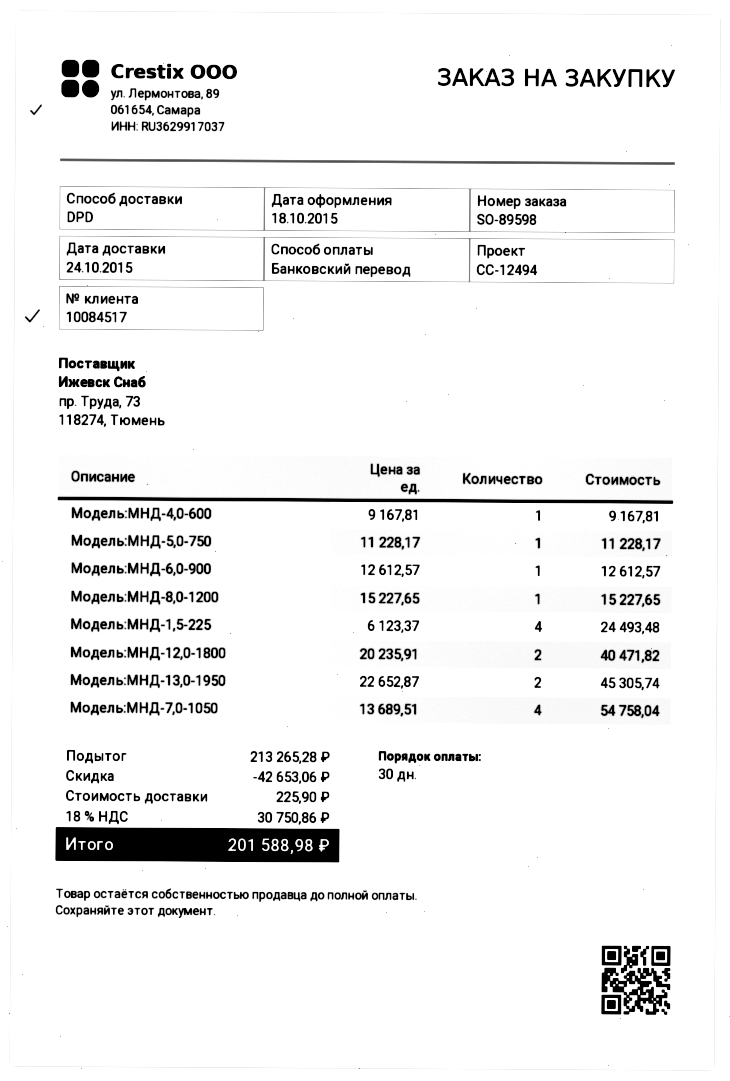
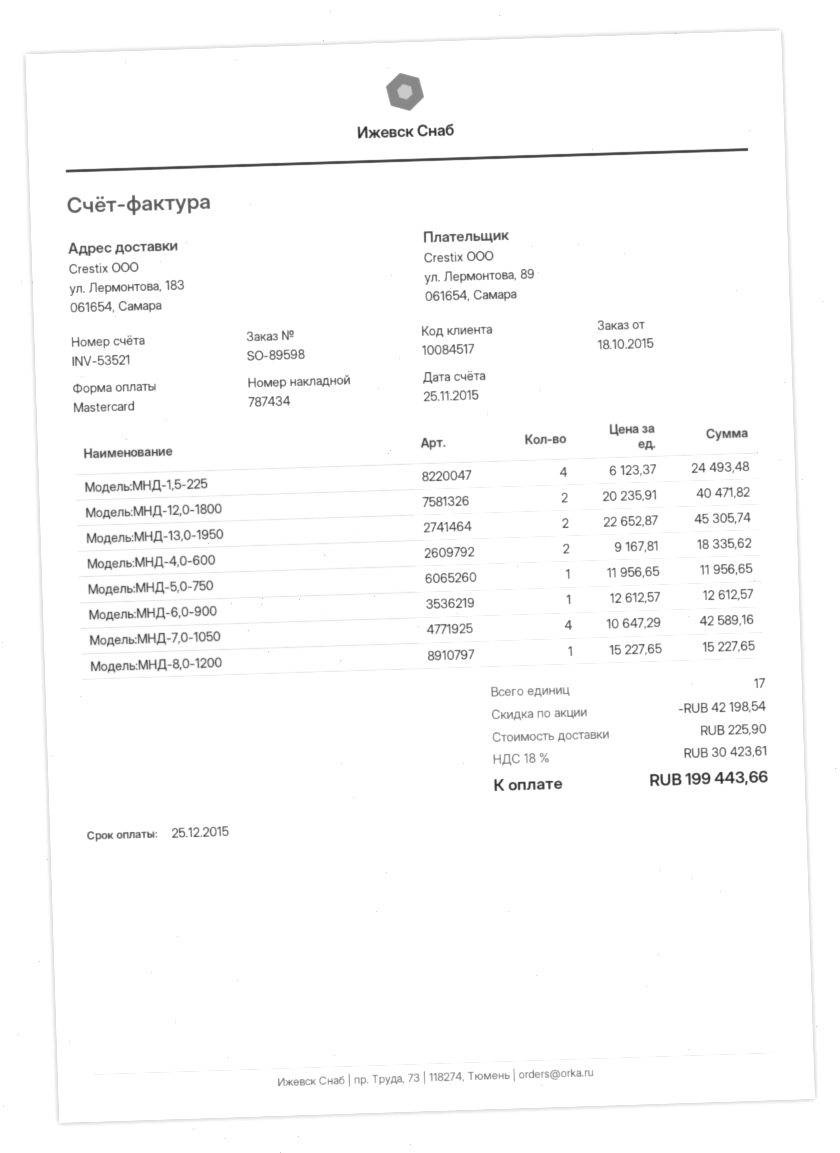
payment method: bank transfer -> Mastercard
Модель:МНД-4,0-600: 1 x 9167.81 = 9167.81 -> 2 x 9167.81 = 18335.62
Модель:МНД-5,0-750: 1 x 11228.17 = 11228.17 -> 1 x 11956.65 = 11956.65
Модель:МНД-7,0-1050: 4 x 13689.51 = 54758.04 -> 4 x 10647.29 = 42589.16
discount: 42653.06 -> 42198.54
tax: 18% = 30750.86 -> 18% = 30423.61
total: 201588.98 -> 199443.66

